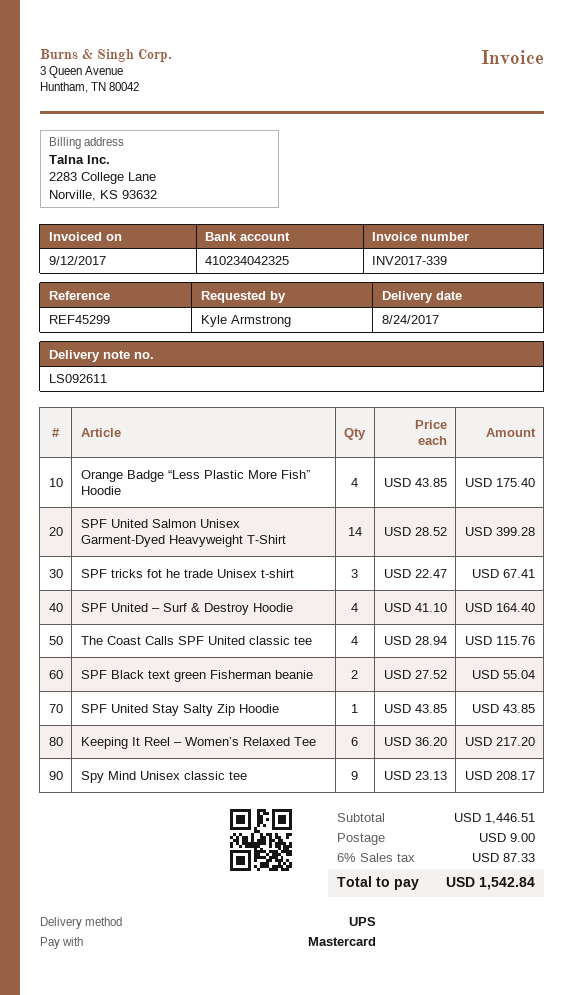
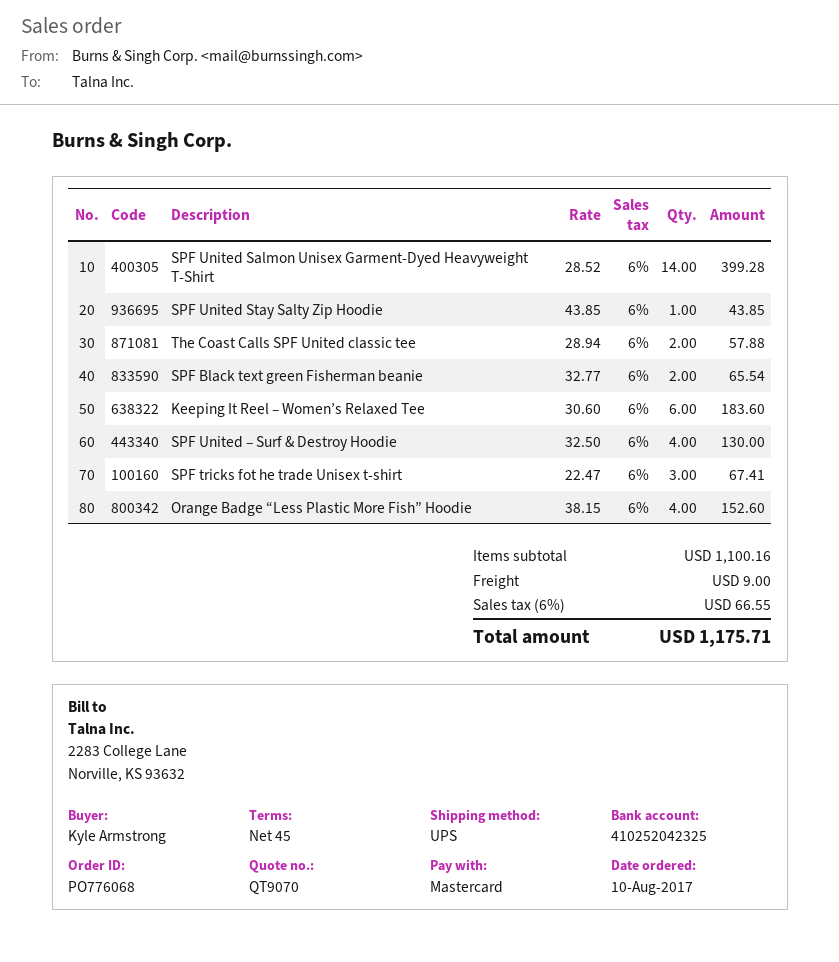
bank account: 410234042325 -> 410252042325
Orange Badge “Less Plastic More Fish” Hoodie: 4 x 43.85 = 175.40 -> 4 x 38.15 = 152.60
SPF United – Surf & Destroy Hoodie: 4 x 41.10 = 164.40 -> 4 x 32.50 = 130.00
The Coast Calls SPF United classic tee: 4 x 28.94 = 115.76 -> 2 x 28.94 = 57.88
SPF Black text green Fisherman beanie: 2 x 27.52 = 55.04 -> 2 x 32.77 = 65.54
Keeping It Reel – Women’s Relaxed Tee: 6 x 36.20 = 217.20 -> 6 x 30.60 = 183.60
Spy Mind Unisex classic tee: 9 x 23.13 = 208.17 -> none
subtotal: 1446.51 -> 1100.16
tax: 6% = 87.33 -> 6% = 66.55
total: 1542.84 -> 1175.71

